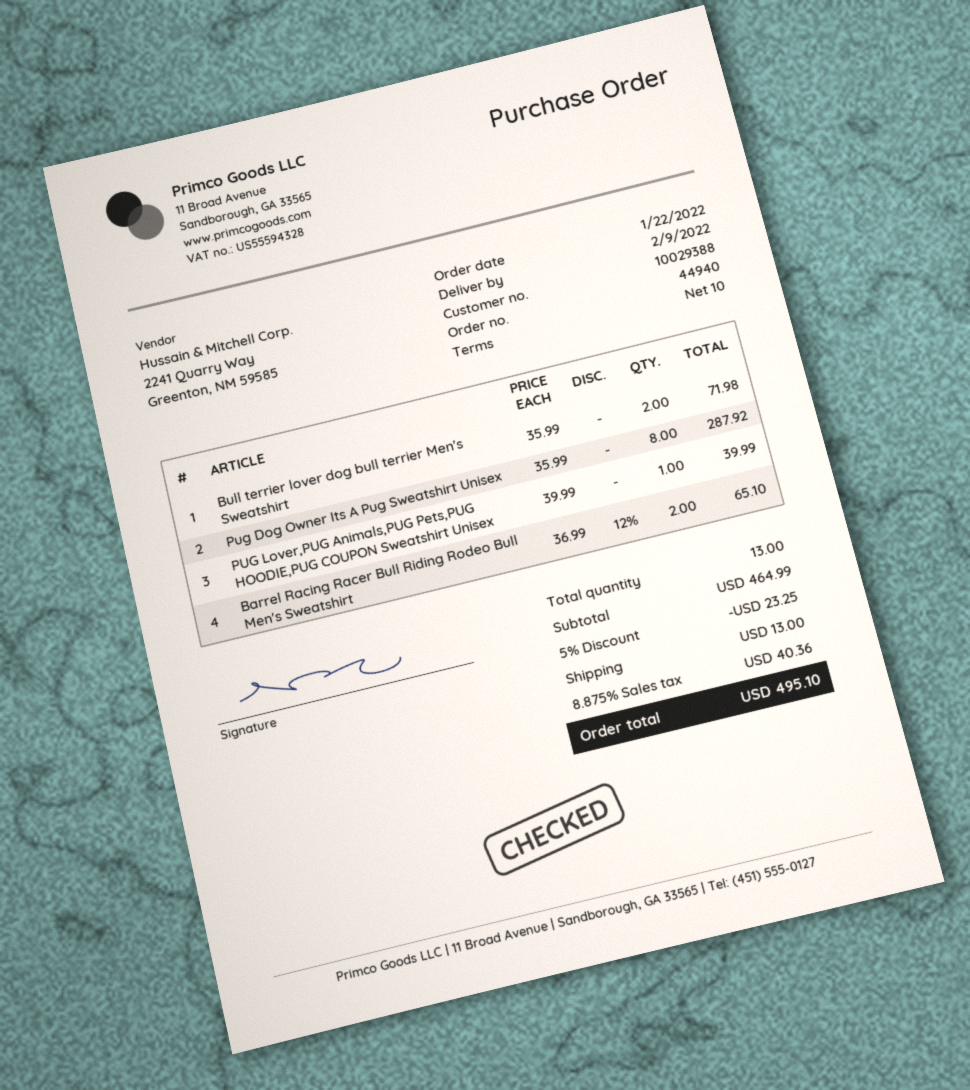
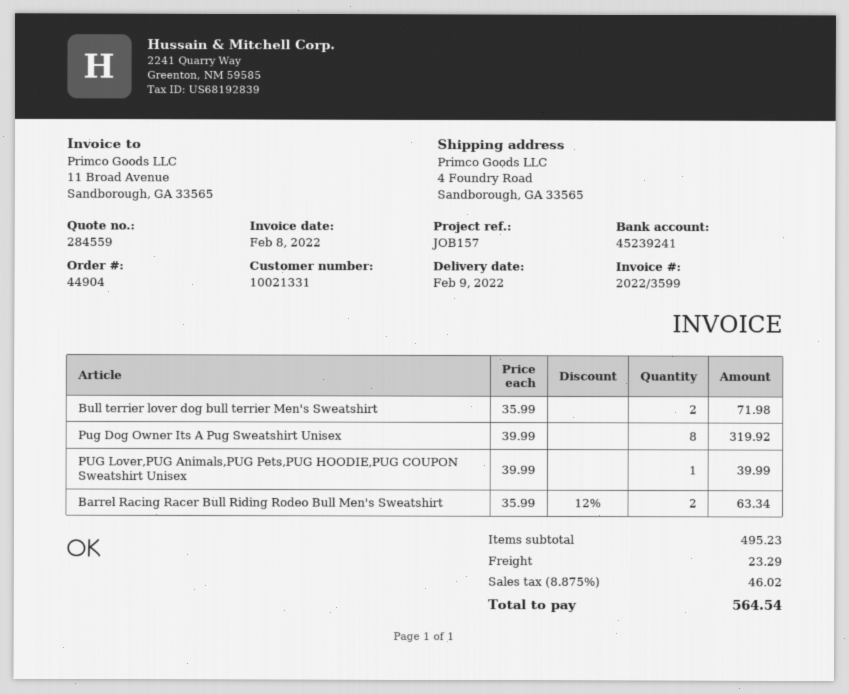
order number: 44940 -> 44904
customer number: 10029388 -> 10021331
Pug Dog Owner Its A Pug Sweatshirt Unisex: 8 x 35.99 = 287.92 -> 8 x 39.99 = 319.92
Barrel Racing Racer Bull Riding Rodeo Bull Men's Sweatshirt: 2 x 36.99 - 12% = 65.10 -> 2 x 35.99 - 12% = 63.34
subtotal: 464.99 -> 495.23
discount: 5% = 23.25 -> none
shipping: 13.00 -> 23.29
tax: 8.875% = 40.36 -> 8.875% = 46.02
total: 495.10 -> 564.54

